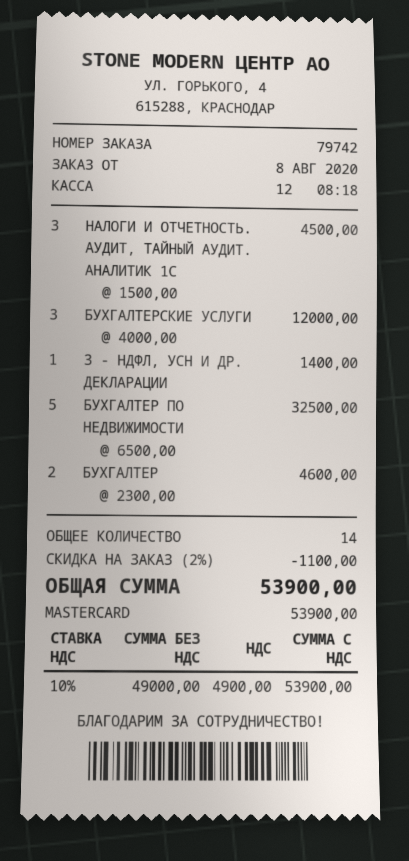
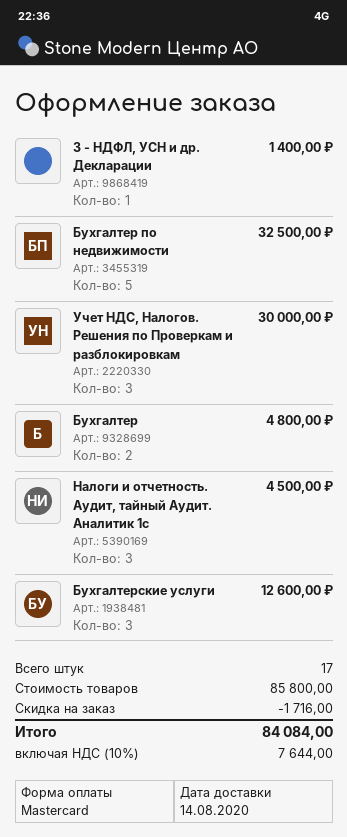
БУХГАЛТЕРСКИЕ УСЛУГИ: 3 for 12000.00 -> 3 for 12600.00
БУХГАЛТЕР: 2 for 4600.00 -> 2 for 4800.00
Учет НДС, Налогов. Решения по Проверкам и разблокировкам: none -> 3 for 30000.00
total quantity: 14 -> 17
discount: 1100.00 -> 1716.00
tax: 10% = 4900.00 -> 10% = 7644.00
total: 53900.00 -> 84084.00

